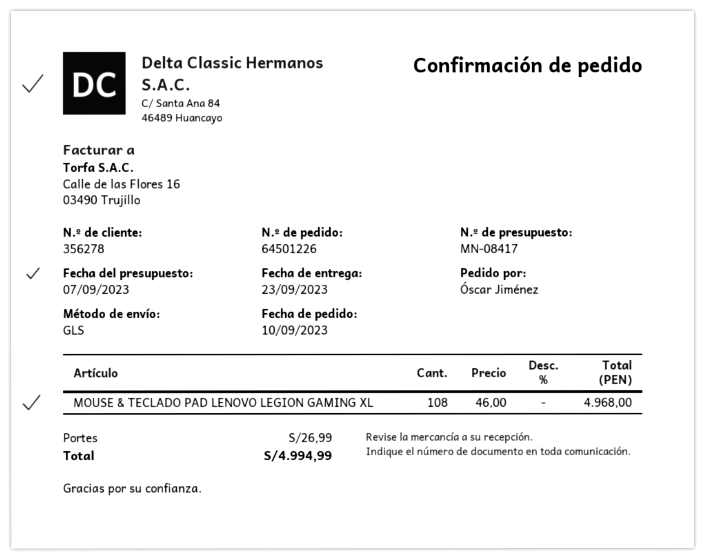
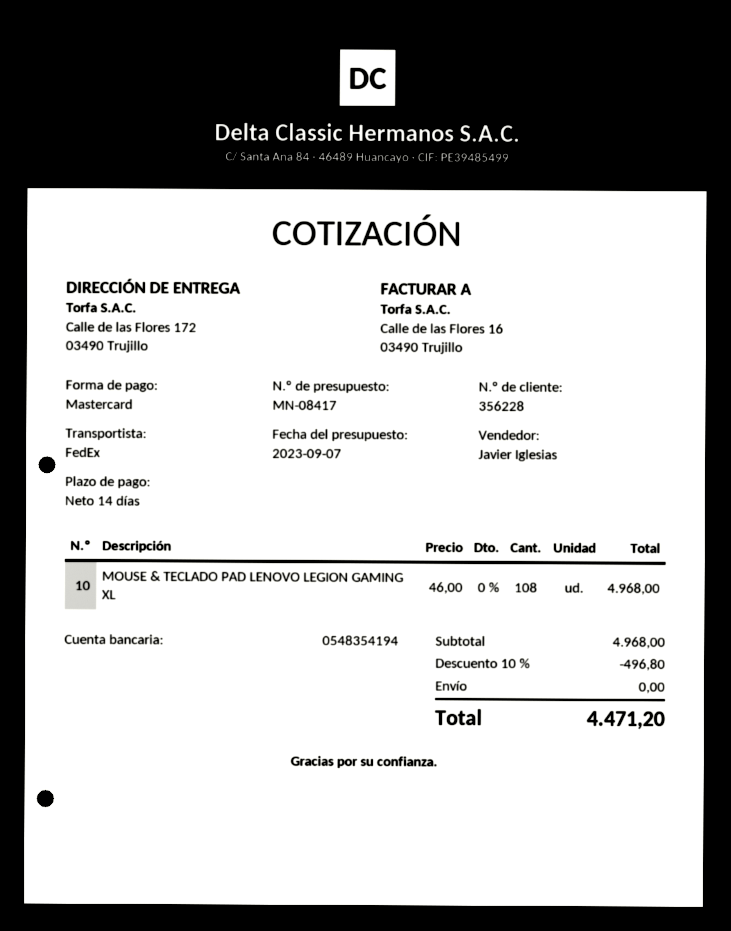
customer number: 356278 -> 356228
shipping method: GLS -> FedEx
discount: none -> 10% = 496.80
shipping: 26.99 -> 0.00
total: 4994.99 -> 4471.20

